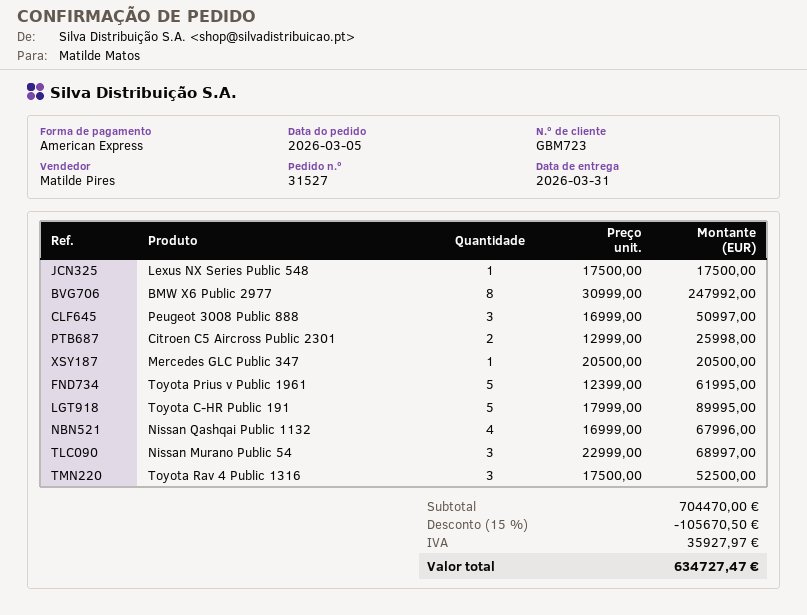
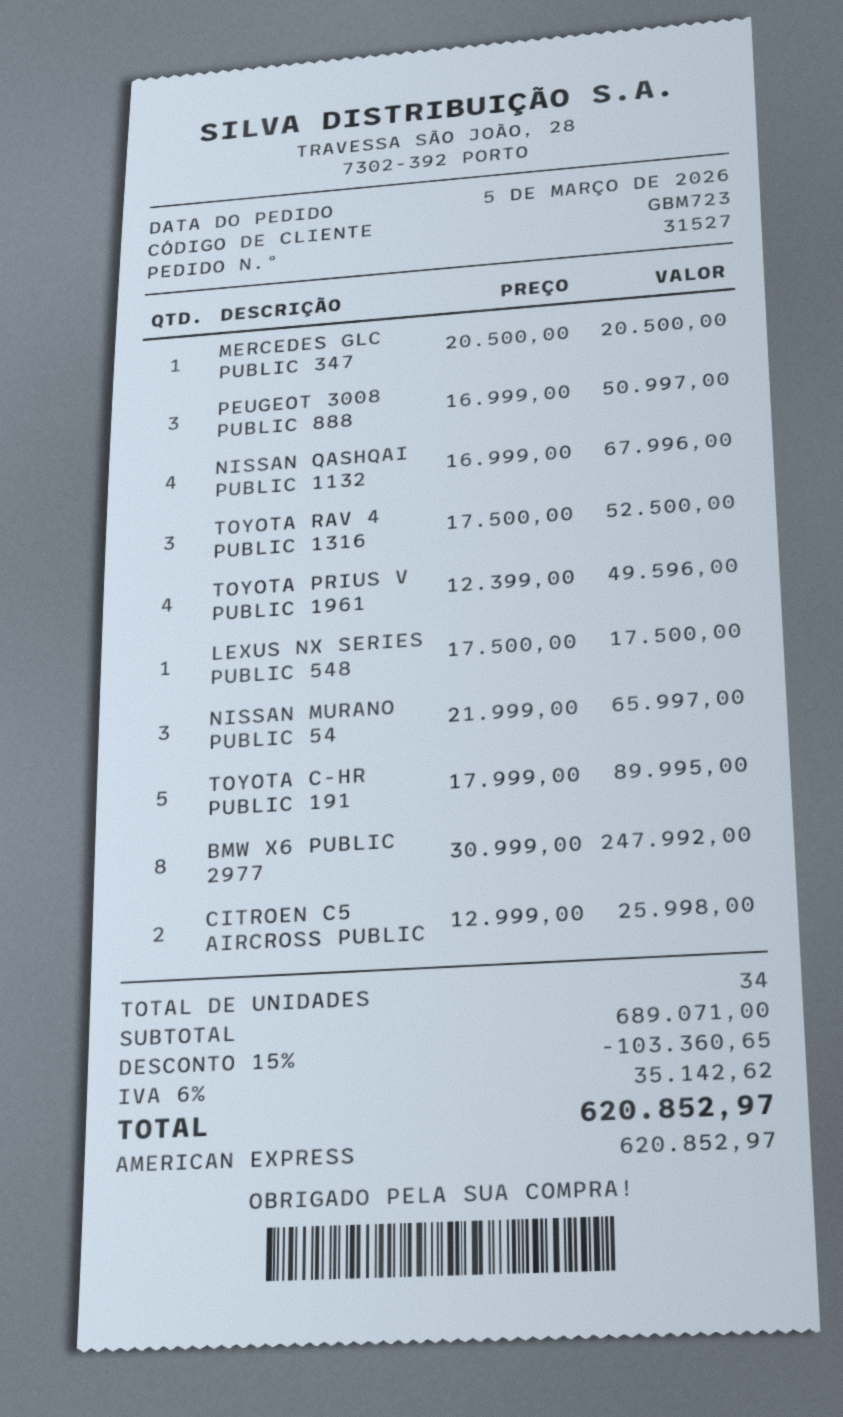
Toyota Prius v Public 1961: 5 x 12399.00 = 61995.00 -> 4 x 12399.00 = 49596.00
Nissan Murano Public 54: 3 x 22999.00 = 68997.00 -> 3 x 21999.00 = 65997.00
subtotal: 704470.00 -> 689071.00
discount: 15% = 105670.50 -> 15% = 103360.65
tax: 35927.97 -> 35142.62
total: 634727.47 -> 620852.97

